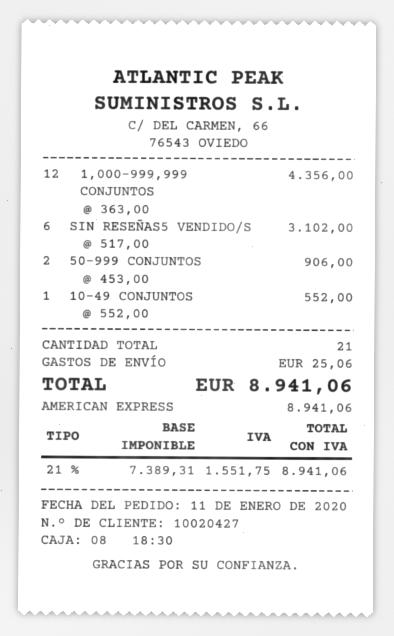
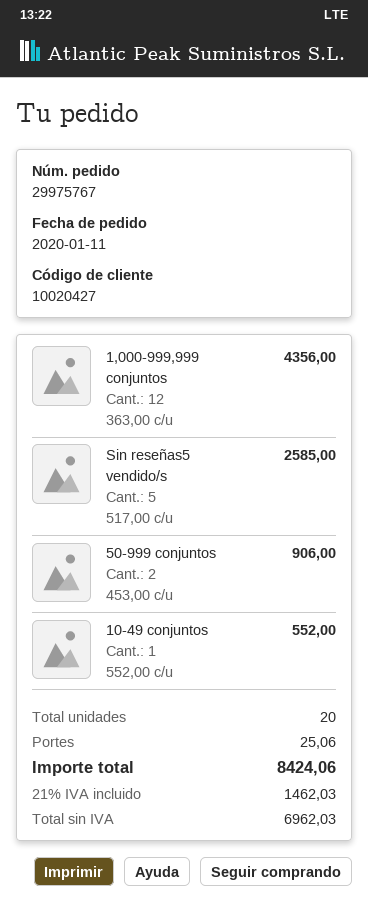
SIN RESEÑAS5 VENDIDO/S: 6 x 517.00 = 3102.00 -> 5 x 517.00 = 2585.00
total quantity: 21 -> 20
net: 7389.31 -> 6962.03
tax: 21% = 1551.75 -> 21% = 1462.03
total: 8941.06 -> 8424.06

